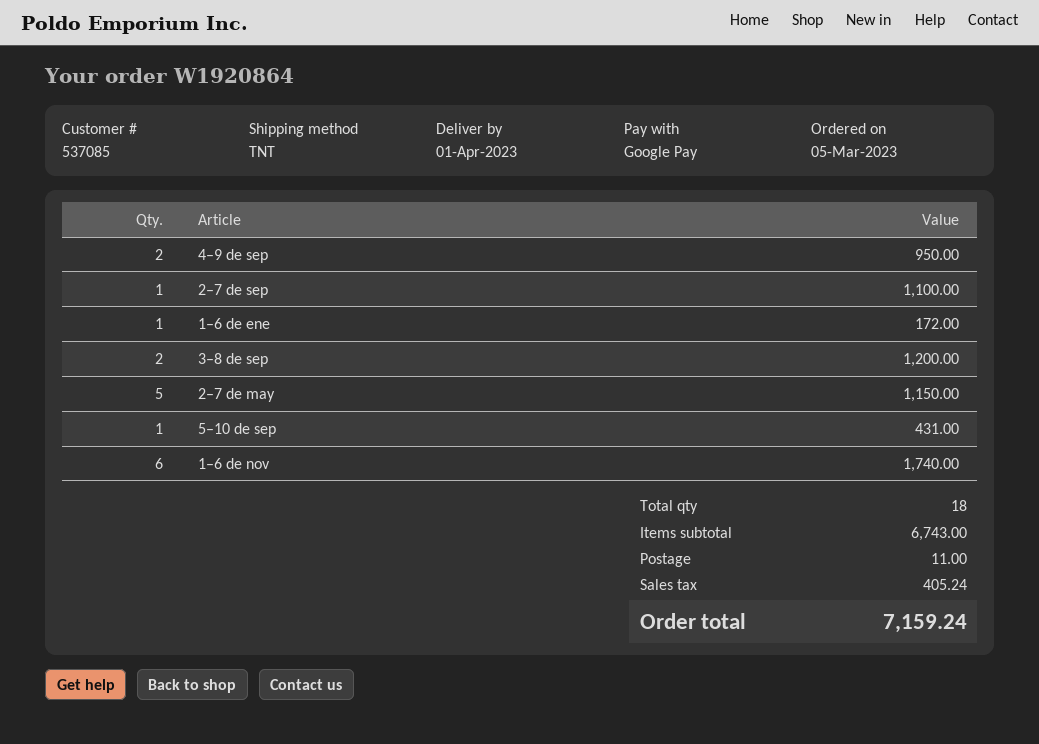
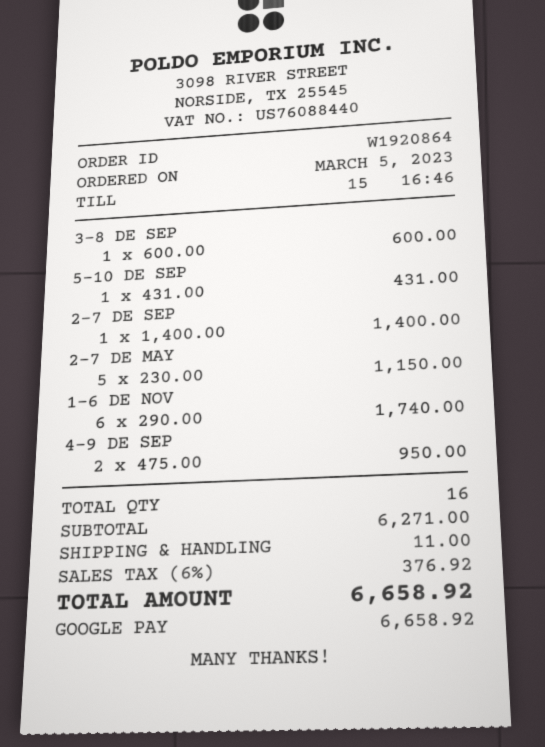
2–7 de sep: 1 for 1100.00 -> 1 for 1400.00
1–6 de ene: 1 for 172.00 -> none
3–8 de sep: 2 for 1200.00 -> 1 for 600.00
total quantity: 18 -> 16
subtotal: 6743.00 -> 6271.00
tax: 405.24 -> 376.92
total: 7159.24 -> 6658.92

